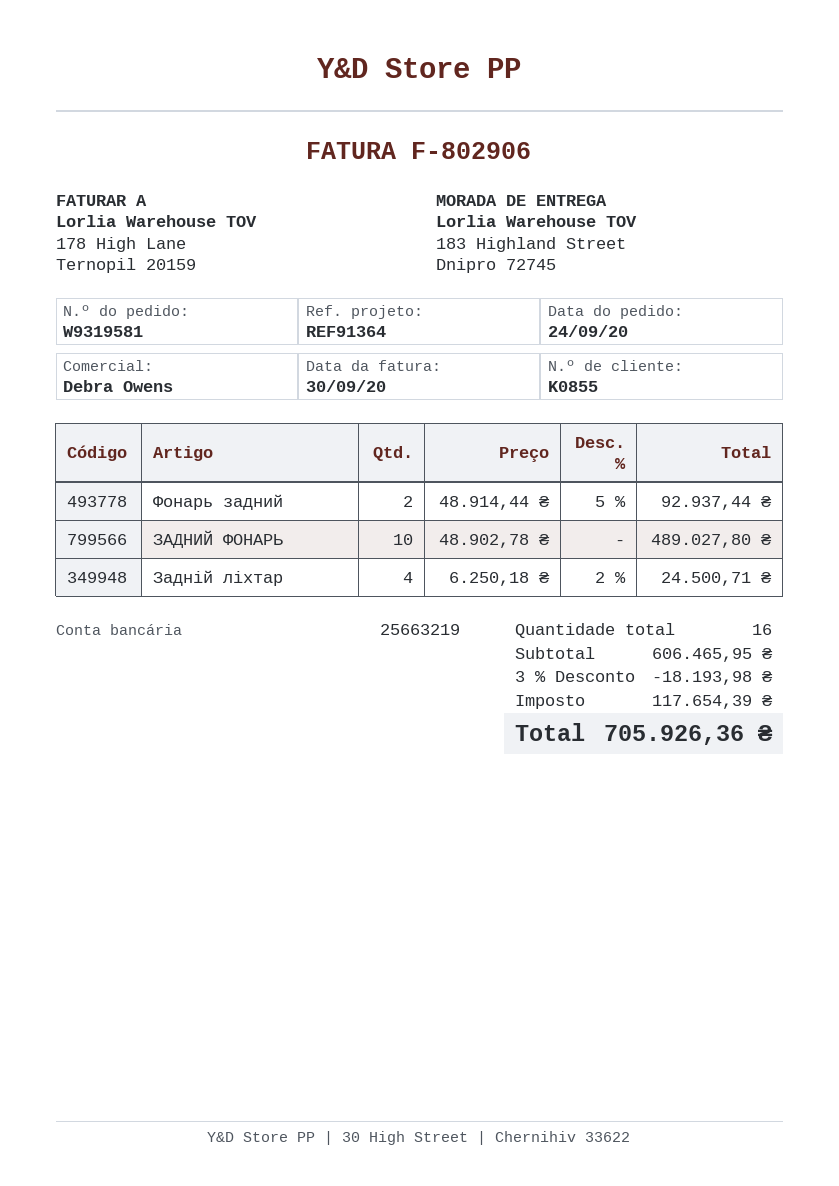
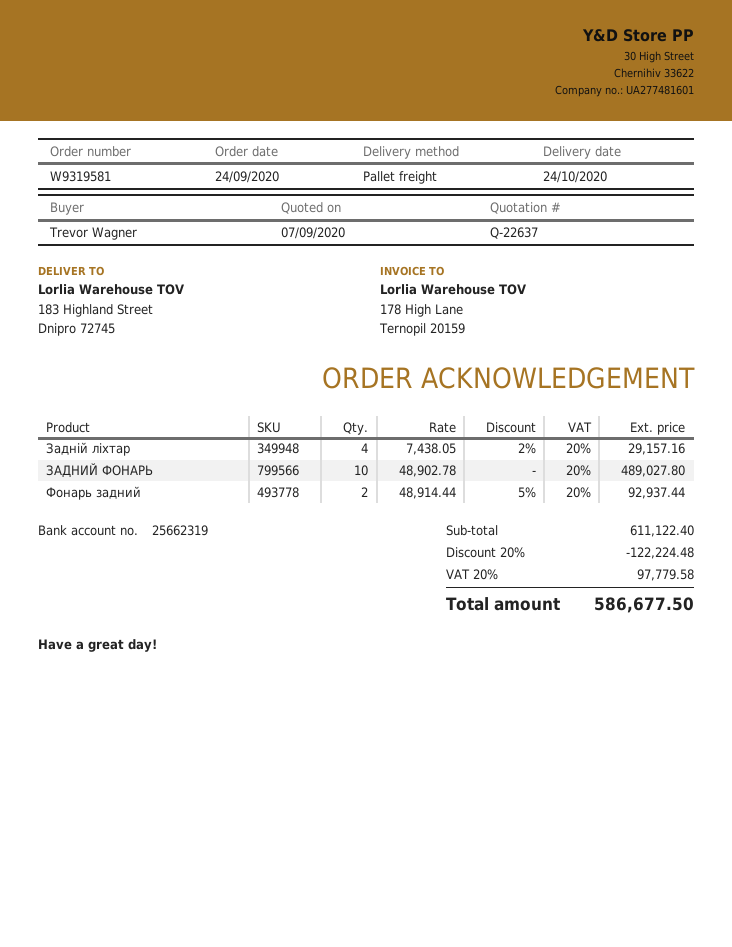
bank account: 25663219 -> 25662319
Задній ліхтар: 4 x 6250.18 - 2% = 24500.71 -> 4 x 7438.05 - 2% = 29157.16
subtotal: 606465.95 -> 611122.40
discount: 3% = 18193.98 -> 20% = 122224.48
tax: 117654.39 -> 97779.58
total: 705926.36 -> 586677.50

